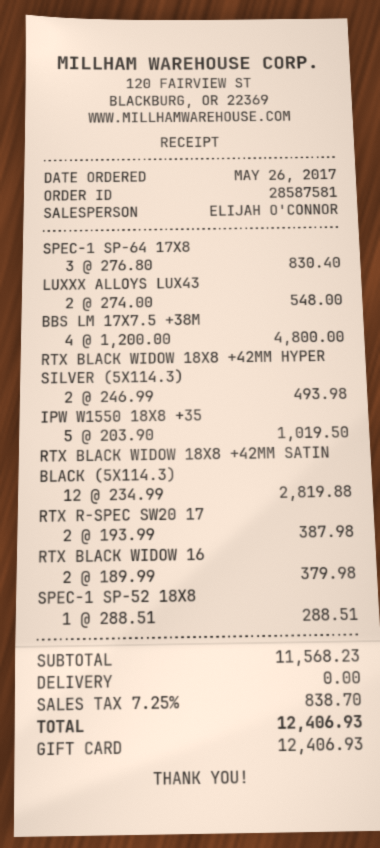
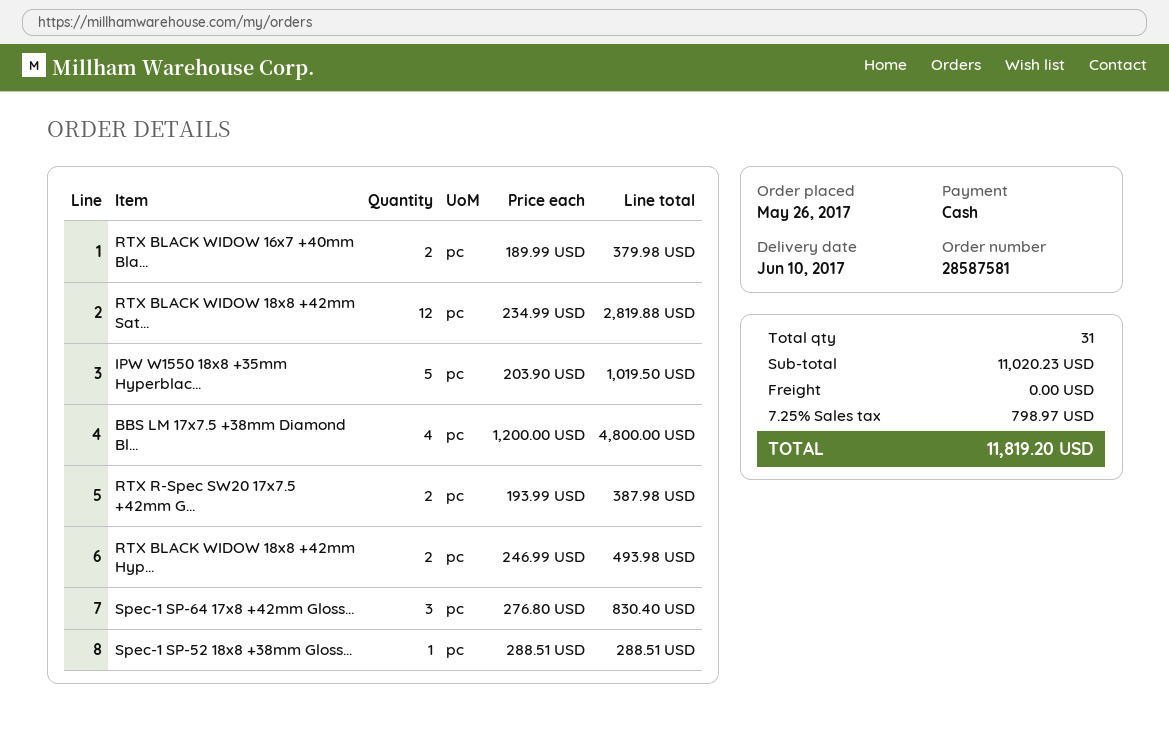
payment method: gift card -> cash
LUXXX ALLOYS LUX43: 2 x 274.00 = 548.00 -> none
subtotal: 11568.23 -> 11020.23
tax: 7.25% = 838.70 -> 7.25% = 798.97
total: 12406.93 -> 11819.20

